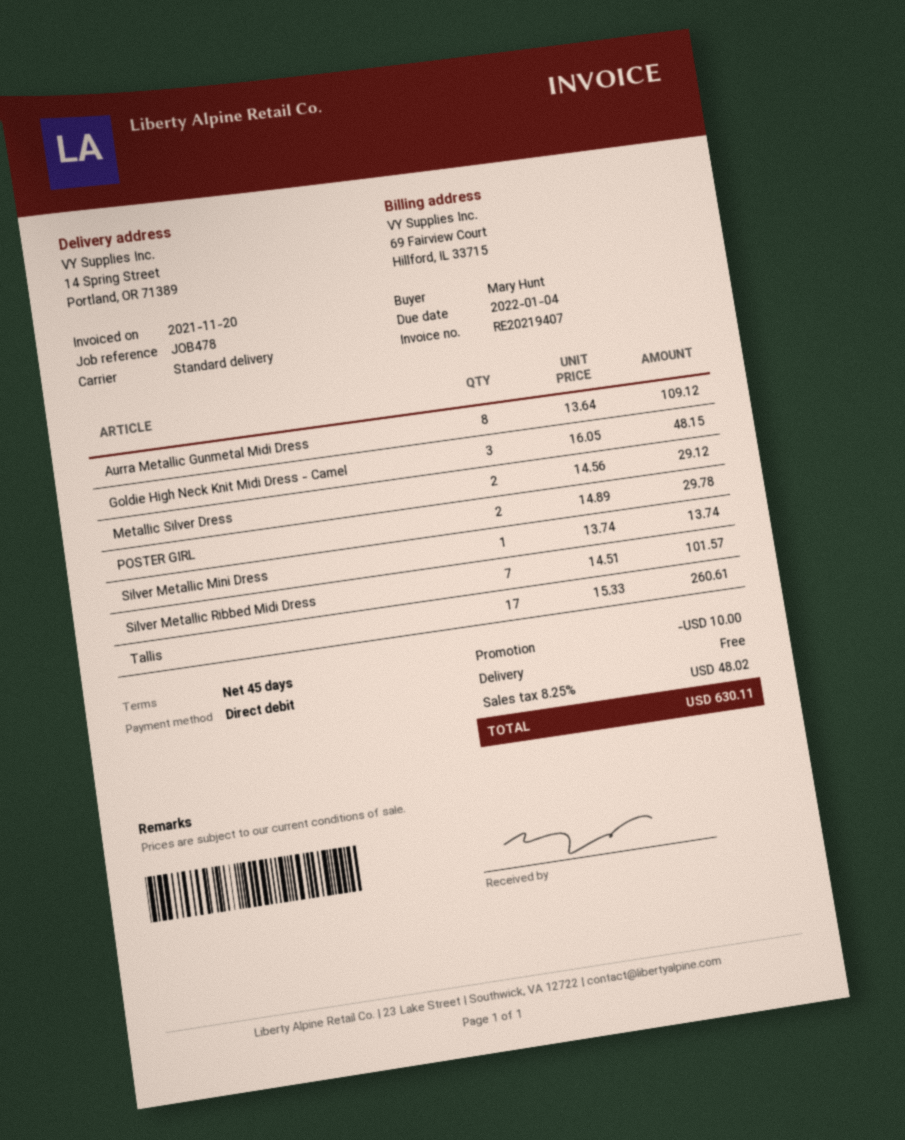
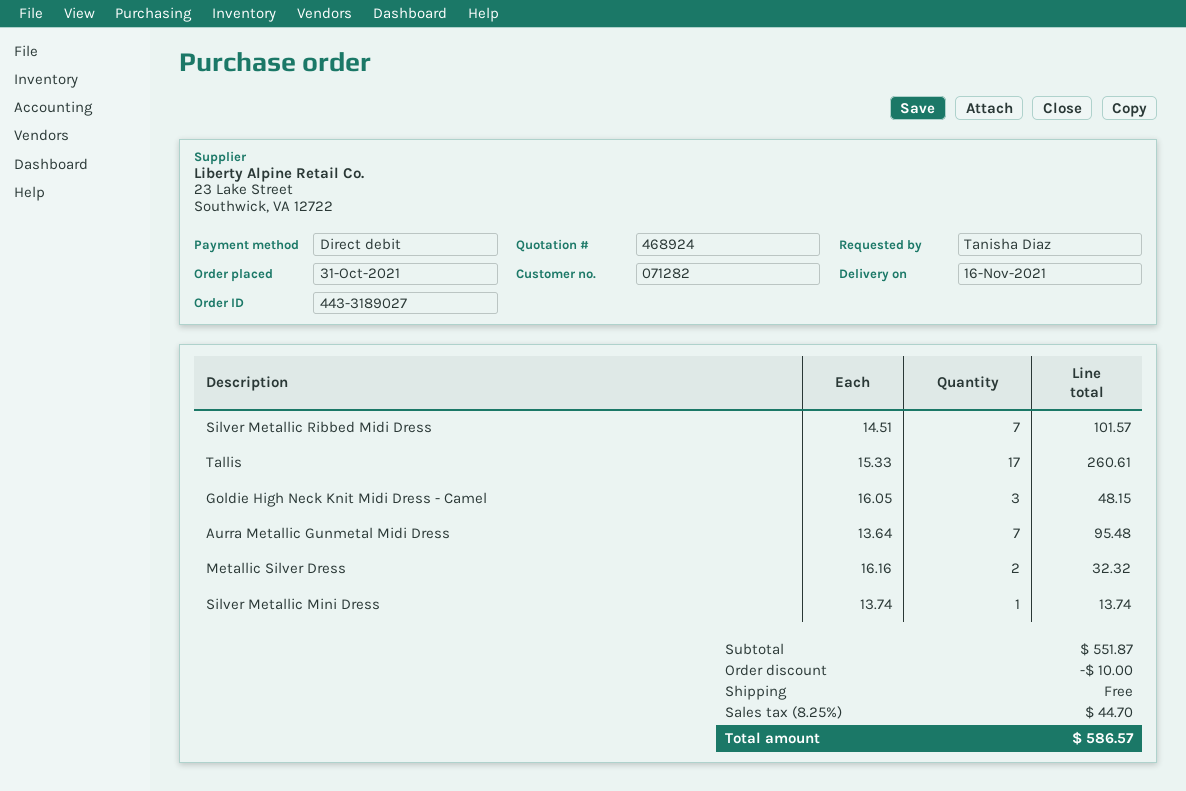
ordered by: Mary Hunt -> Tanisha Diaz
Aurra Metallic Gunmetal Midi Dress: 8 x 13.64 = 109.12 -> 7 x 13.64 = 95.48
Metallic Silver Dress: 2 x 14.56 = 29.12 -> 2 x 16.16 = 32.32
POSTER GIRL: 2 x 14.89 = 29.78 -> none
tax: 8.25% = 48.02 -> 8.25% = 44.70
total: 630.11 -> 586.57

